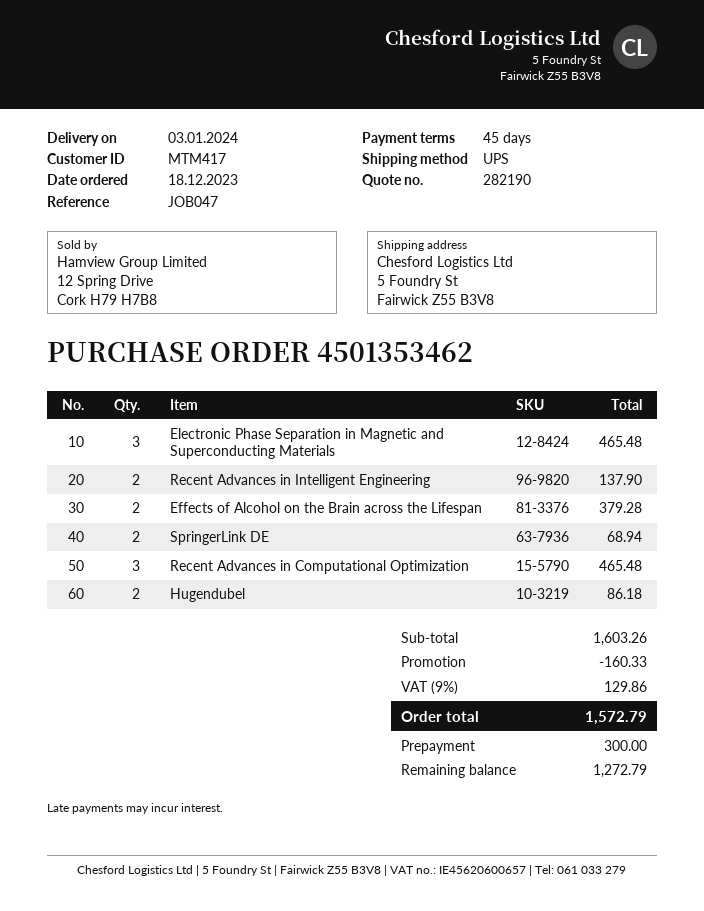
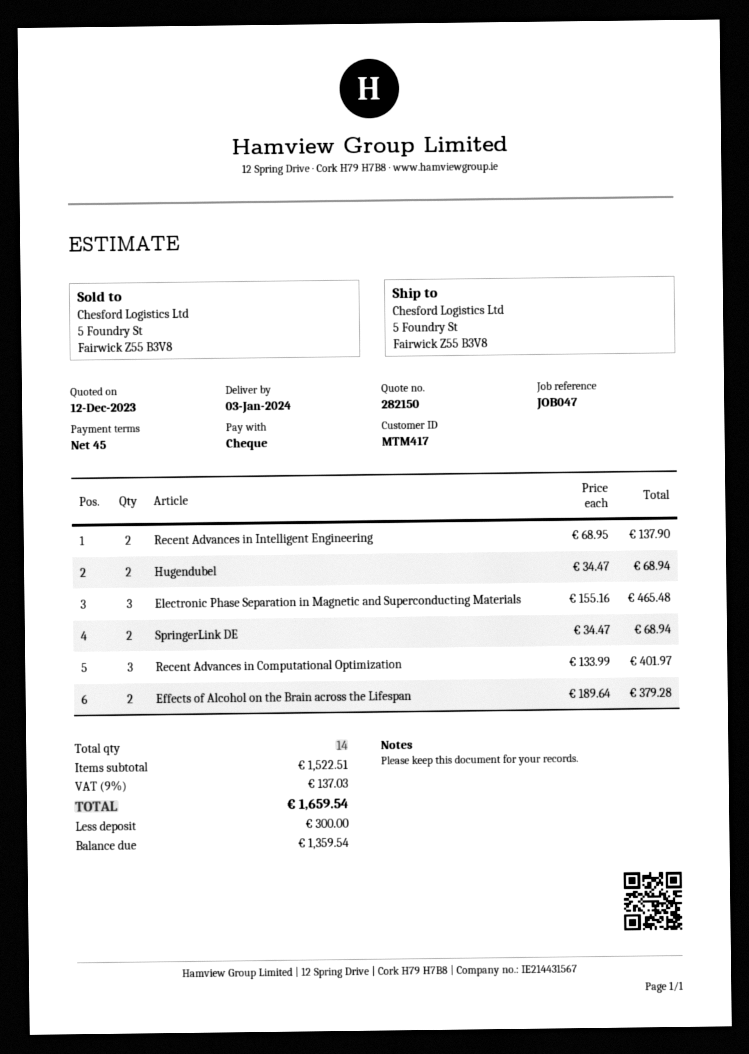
quote number: 282190 -> 282150
Recent Advances in Computational Optimization: 3 for 465.48 -> 3 for 401.97
Hugendubel: 2 for 86.18 -> 2 for 68.94
subtotal: 1603.26 -> 1522.51
discount: 160.33 -> none
tax: 9% = 129.86 -> 9% = 137.03
total: 1572.79 -> 1659.54
balance: 1272.79 -> 1359.54

